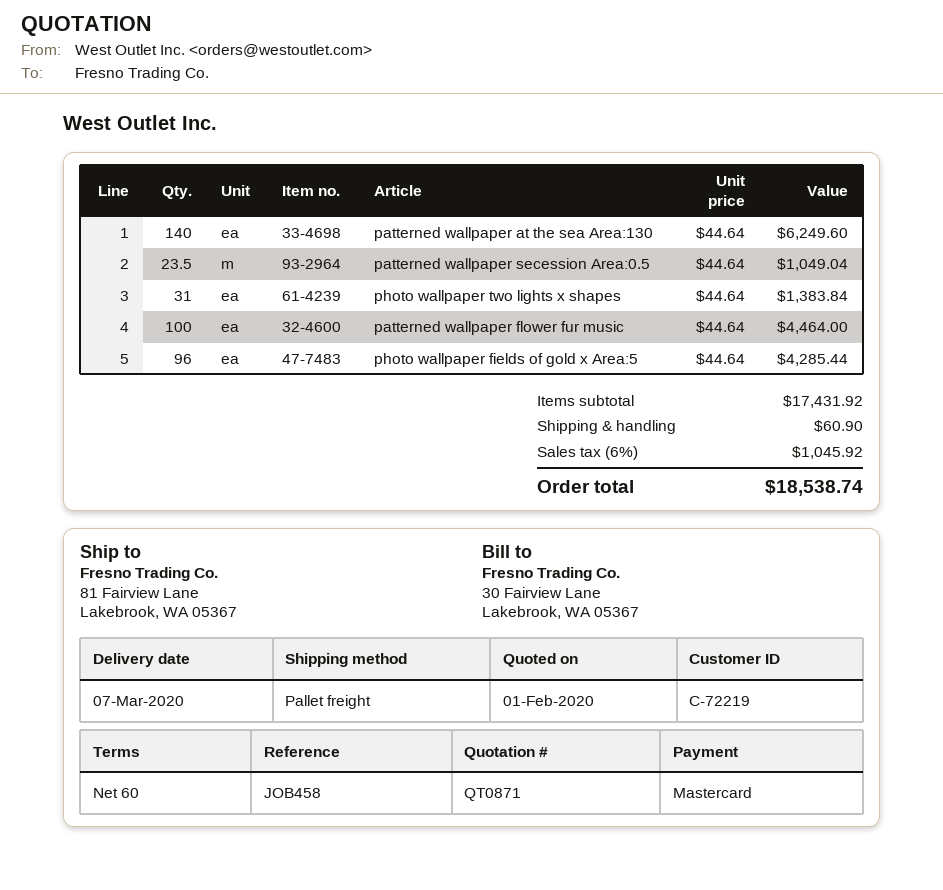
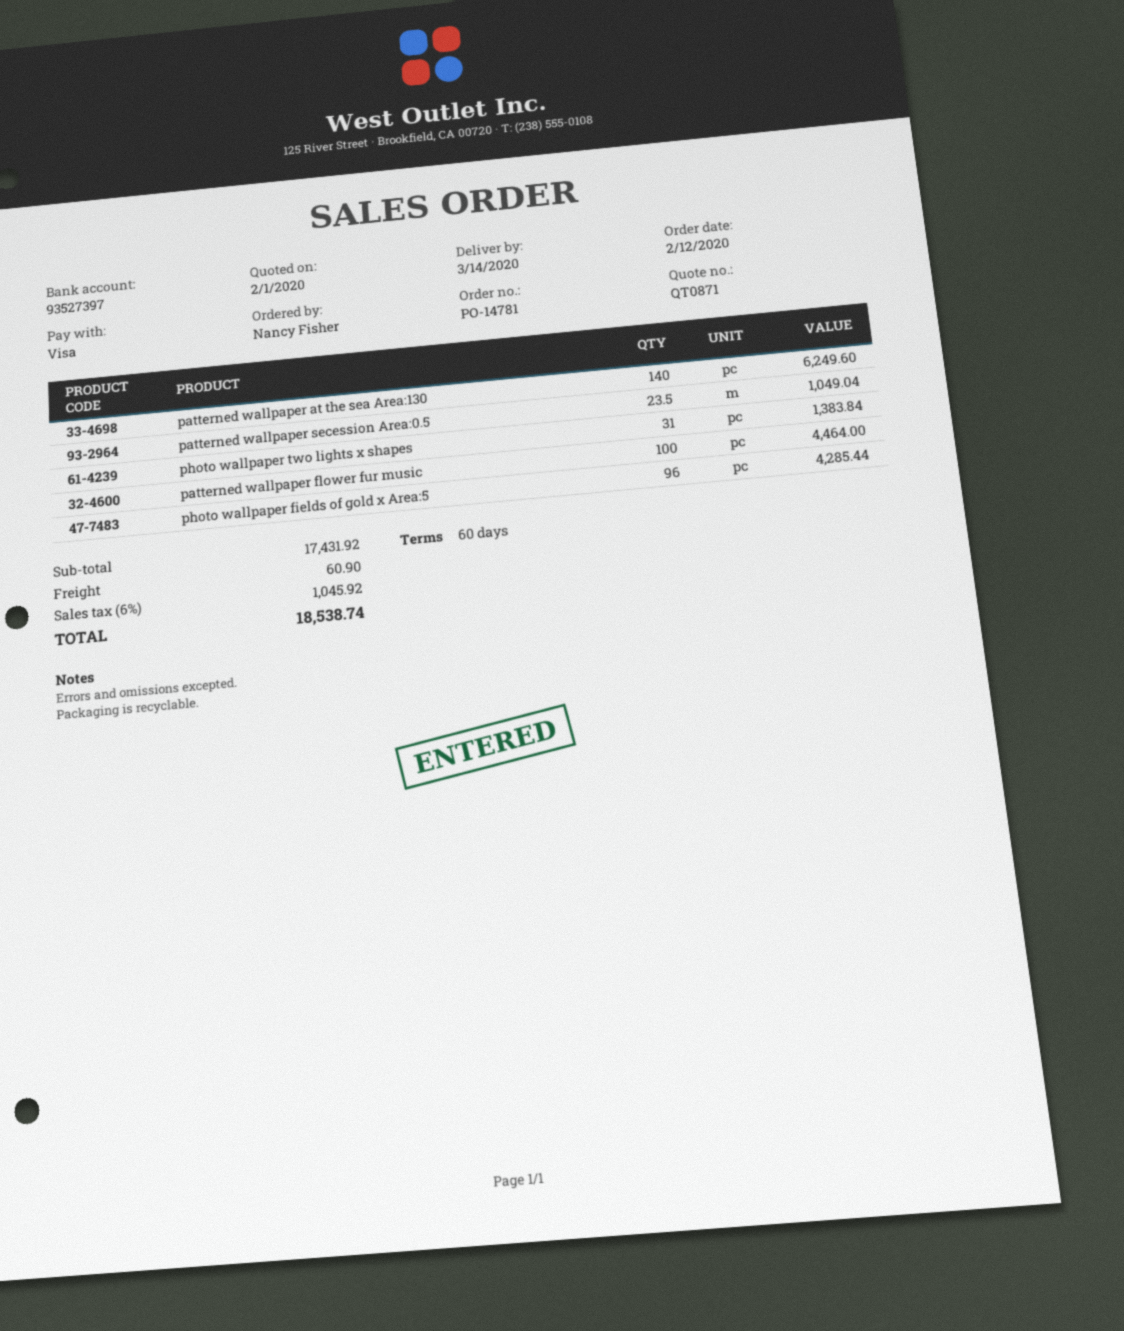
delivery date: 2020-03-07 -> 2020-03-14
payment method: Mastercard -> Visa

